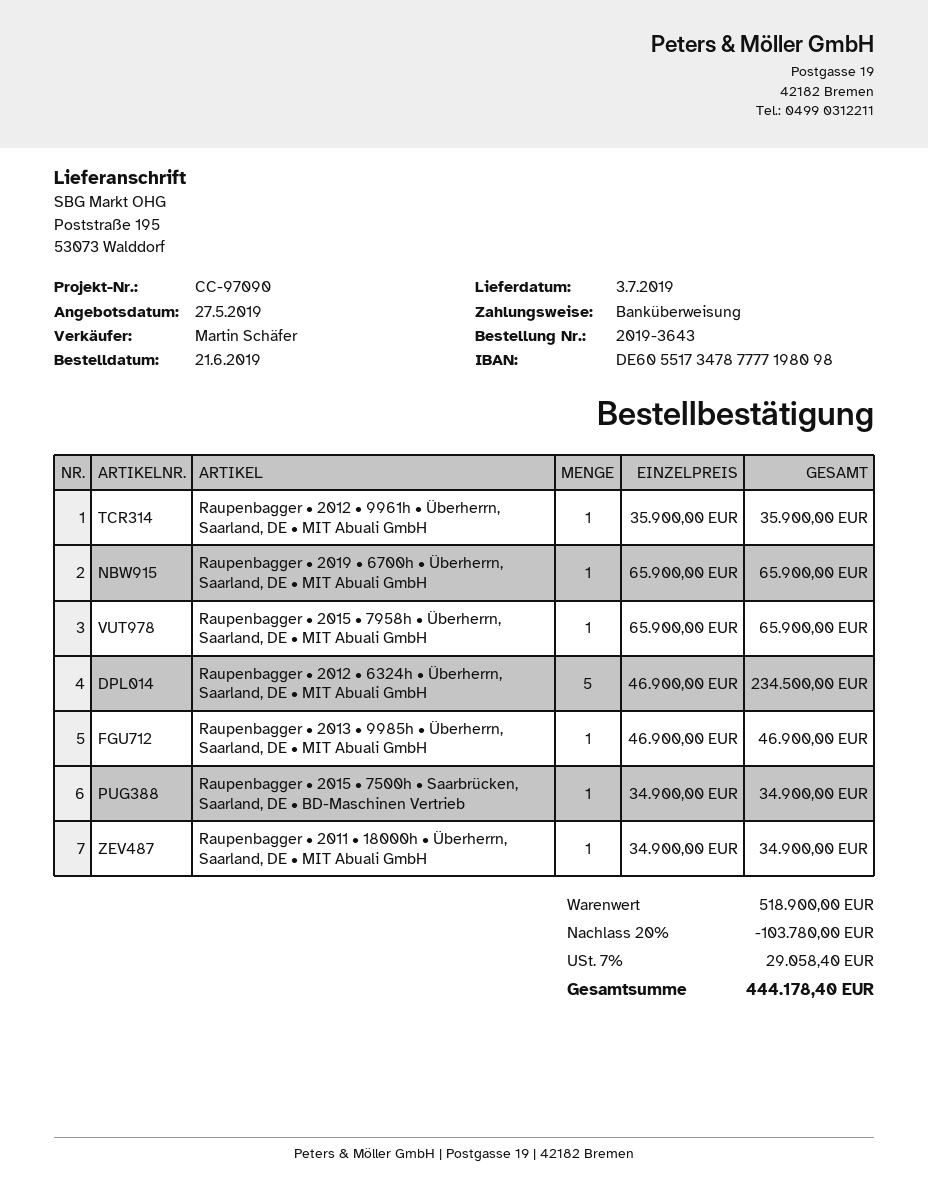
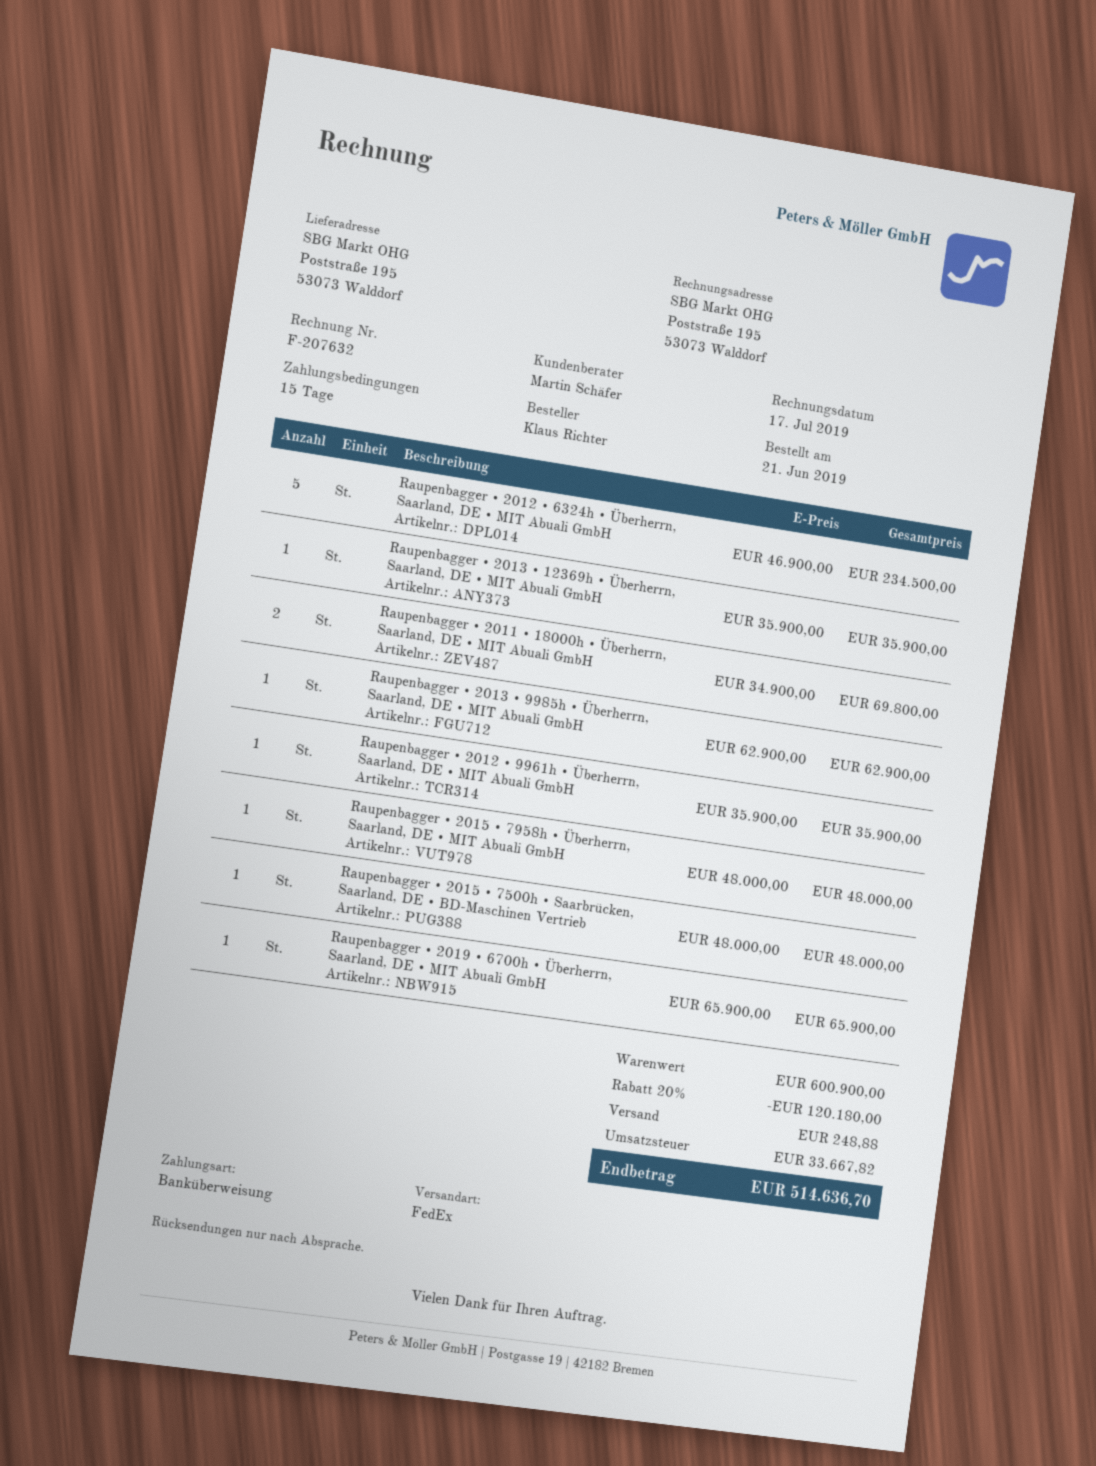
Raupenbagger • 2015 • 7958h • Überherrn, Saarland, DE • MIT Abuali GmbH: 1 x 65900.00 = 65900.00 -> 1 x 48000.00 = 48000.00
Raupenbagger • 2013 • 9985h • Überherrn, Saarland, DE • MIT Abuali GmbH: 1 x 46900.00 = 46900.00 -> 1 x 62900.00 = 62900.00
Raupenbagger • 2015 • 7500h • Saarbrücken, Saarland, DE • BD-Maschinen Vertrieb: 1 x 34900.00 = 34900.00 -> 1 x 48000.00 = 48000.00
Raupenbagger • 2011 • 18000h • Überherrn, Saarland, DE • MIT Abuali GmbH: 1 x 34900.00 = 34900.00 -> 2 x 34900.00 = 69800.00
Raupenbagger • 2013 • 12369h • Überherrn, Saarland, DE • MIT Abuali GmbH: none -> 1 x 35900.00 = 35900.00
subtotal: 518900.00 -> 600900.00
discount: 20% = 103780.00 -> 20% = 120180.00
shipping: none -> 248.88
tax: 29058.40 -> 33667.82
total: 444178.40 -> 514636.70

